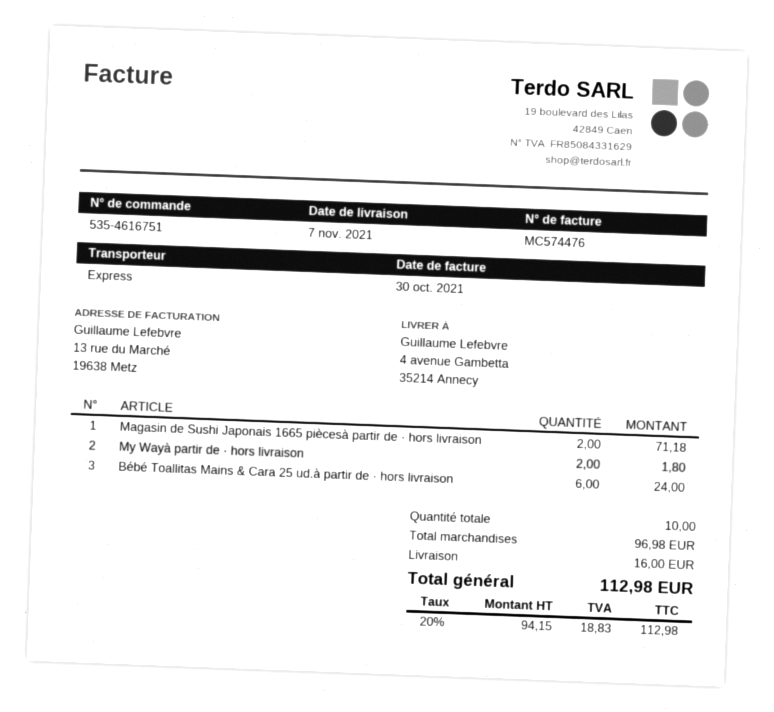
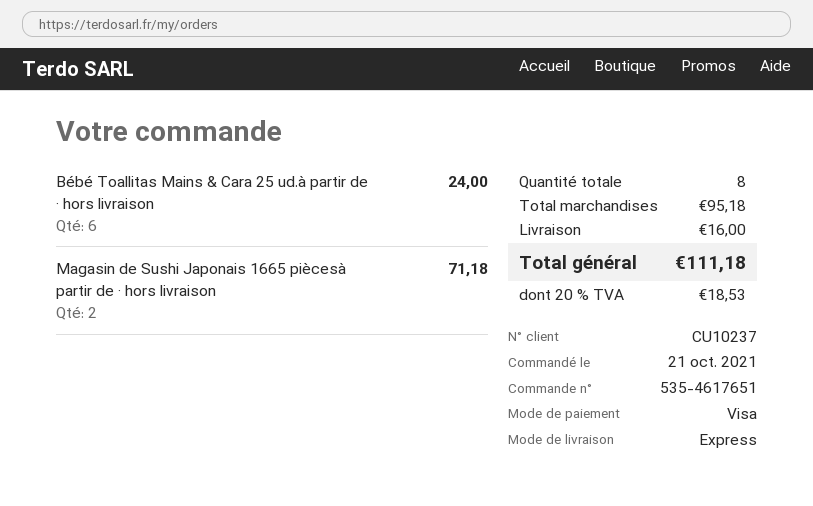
order number: 535-4616751 -> 535-4617651
My Wayà partir de · hors livraison: 2 for 1.80 -> none
total quantity: 10 -> 8
subtotal: 96.98 -> 95.18
tax: 20% = 18.83 -> 20% = 18.53
total: 112.98 -> 111.18

